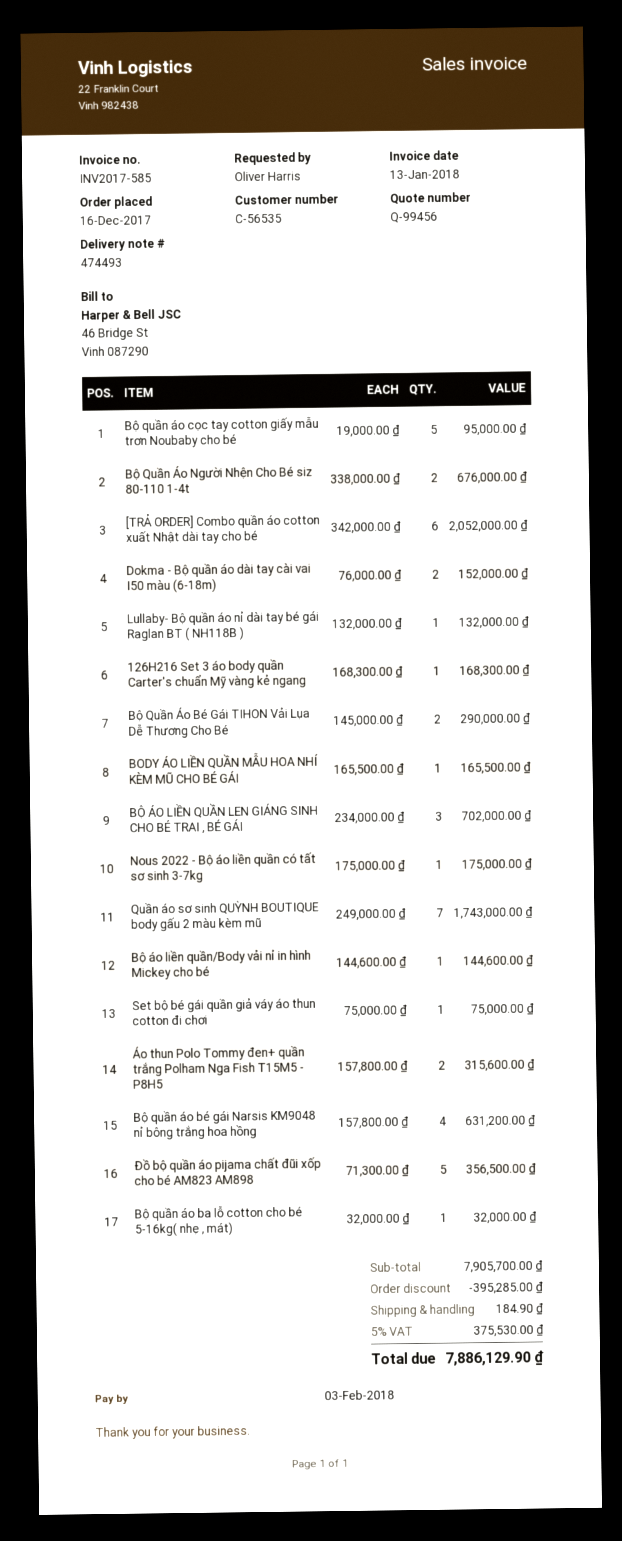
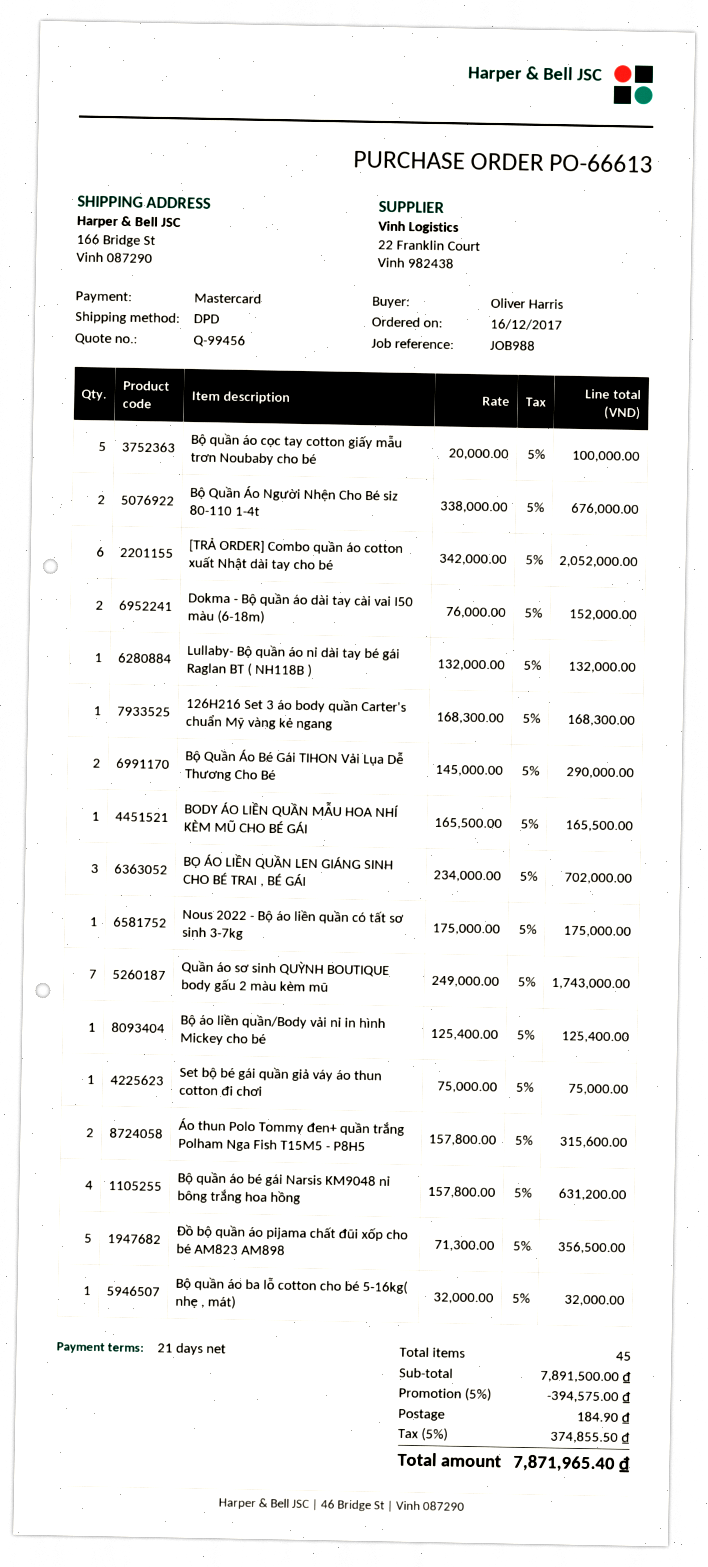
Bộ quần áo cọc tay cotton giấy mẫu trơn Noubaby cho bé: 5 x 19000.00 = 95000.00 -> 5 x 20000.00 = 100000.00
Bộ áo liền quần/Body vải nỉ in hình Mickey cho bé: 1 x 144600.00 = 144600.00 -> 1 x 125400.00 = 125400.00
subtotal: 7905700.00 -> 7891500.00
discount: 395285.00 -> 394575.00
tax: 5% = 375530.00 -> 5% = 374855.50
total: 7886129.90 -> 7871965.40

